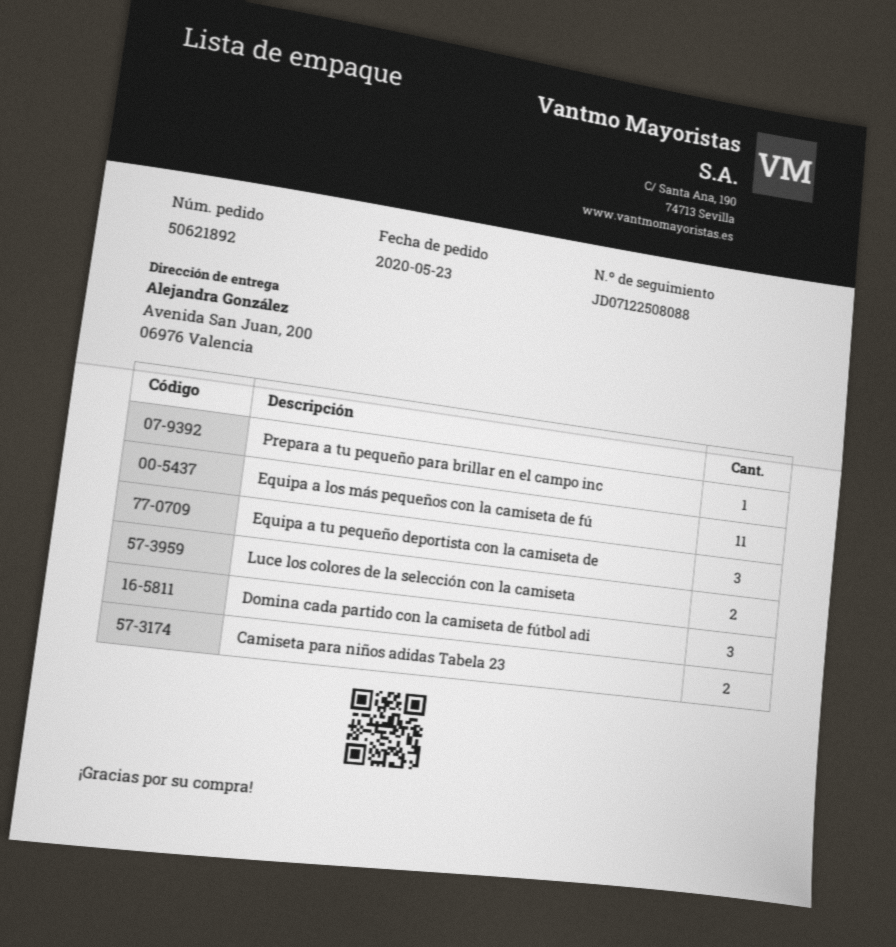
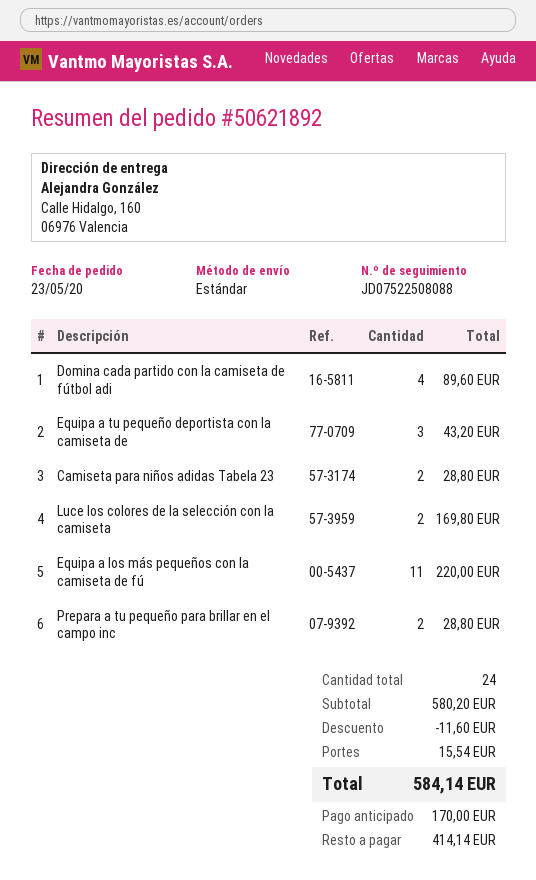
tracking number: JD07122508088 -> JD07522508088
ship to: Avenida San Juan, 200, 06976 Valencia -> Calle Hidalgo, 160, 06976 Valencia
Prepara a tu pequeño para brillar en el campo inc: 1 -> 2
Domina cada partido con la camiseta de fútbol adi: 3 -> 4

